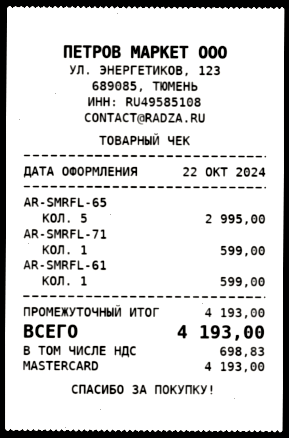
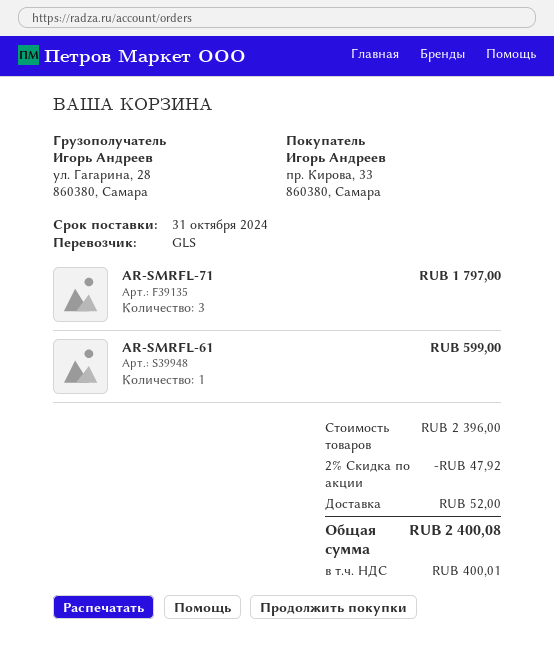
AR-SMRFL-65: 5 for 2995.00 -> none
AR-SMRFL-71: 1 for 599.00 -> 3 for 1797.00
subtotal: 4193.00 -> 2396.00
discount: none -> 2% = 47.92
shipping: none -> 52.00
tax: 698.83 -> 400.01
total: 4193.00 -> 2400.08

